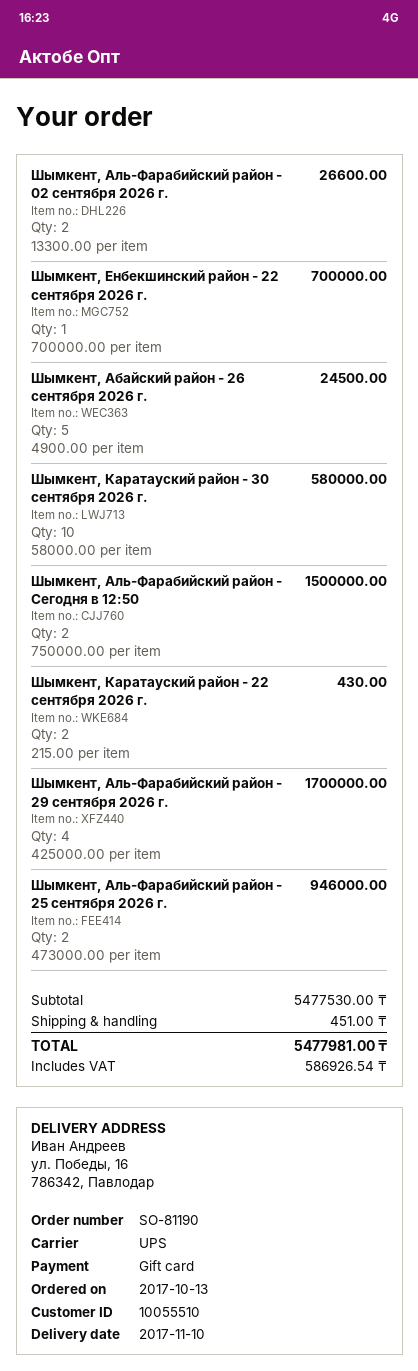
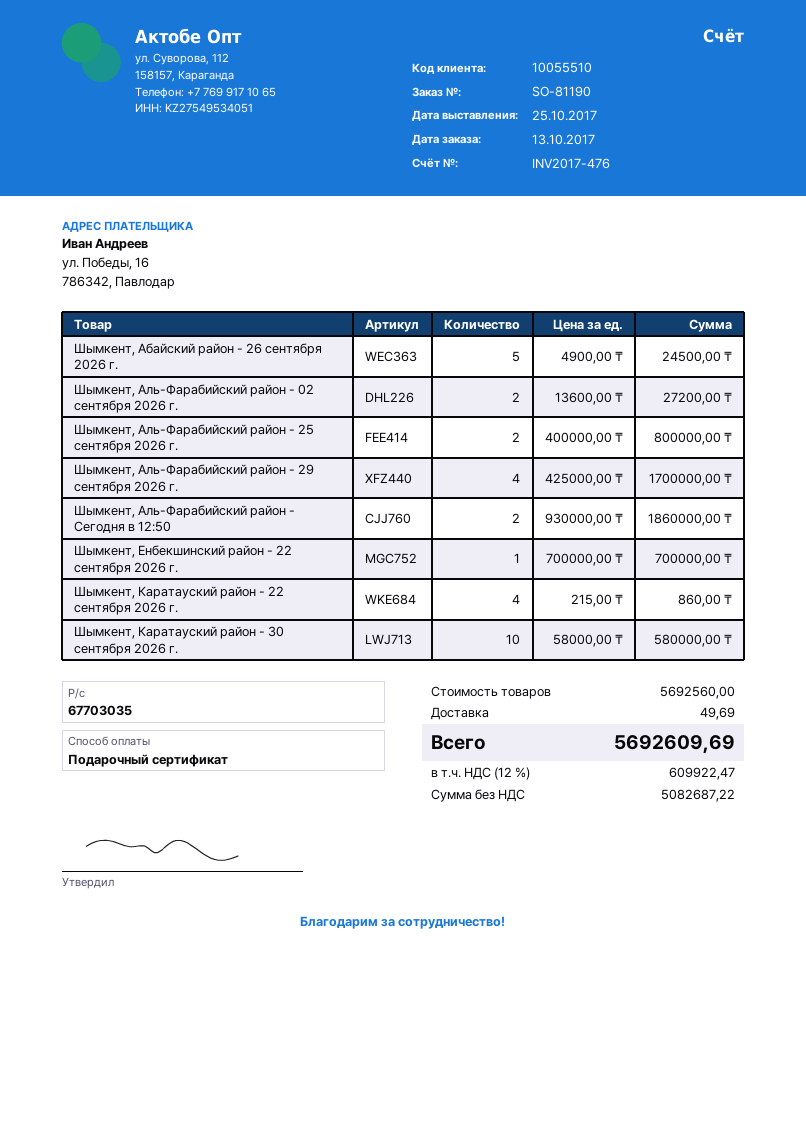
Шымкент, Аль-Фарабийский район - 02 сентября 2026 г.: 2 x 13300.00 = 26600.00 -> 2 x 13600.00 = 27200.00
Шымкент, Аль-Фарабийский район - Сегодня в 12:50: 2 x 750000.00 = 1500000.00 -> 2 x 930000.00 = 1860000.00
Шымкент, Каратауский район - 22 сентября 2026 г.: 2 x 215.00 = 430.00 -> 4 x 215.00 = 860.00
Шымкент, Аль-Фарабийский район - 25 сентября 2026 г.: 2 x 473000.00 = 946000.00 -> 2 x 400000.00 = 800000.00
subtotal: 5477530.00 -> 5692560.00
shipping: 451.00 -> 49.69
tax: 586926.54 -> 609922.47
total: 5477981.00 -> 5692609.69

